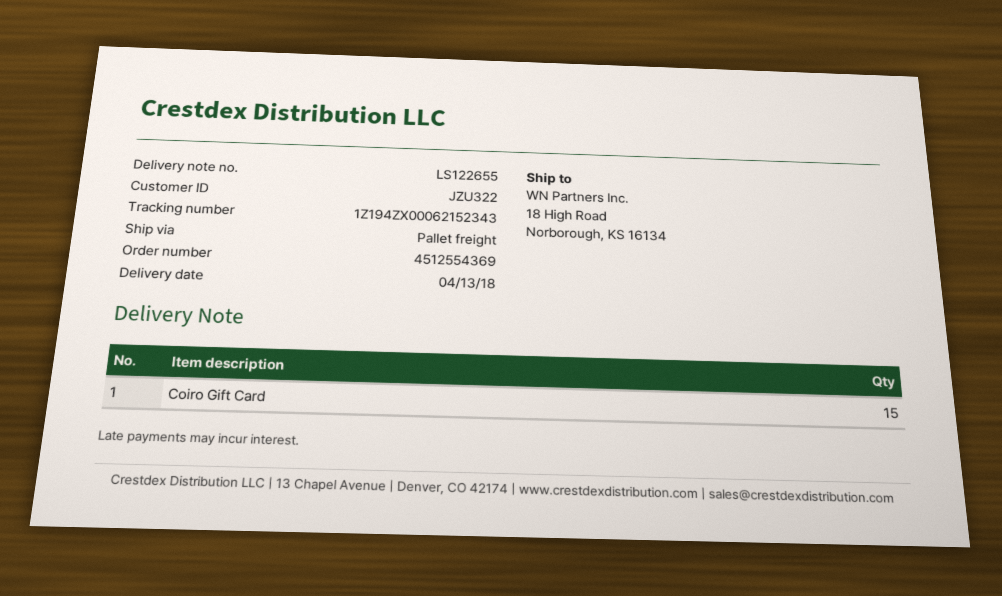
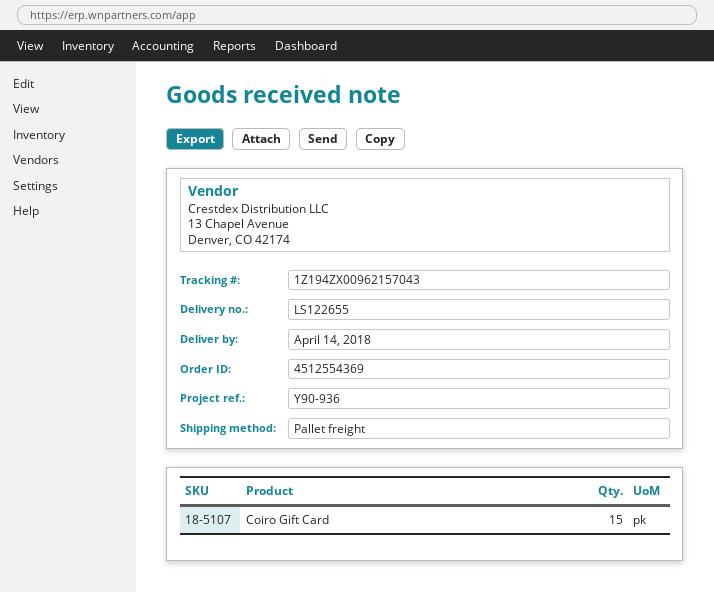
delivery date: 2018-04-13 -> 2018-04-14
tracking number: 1Z194ZX00062152343 -> 1Z194ZX00962157043

